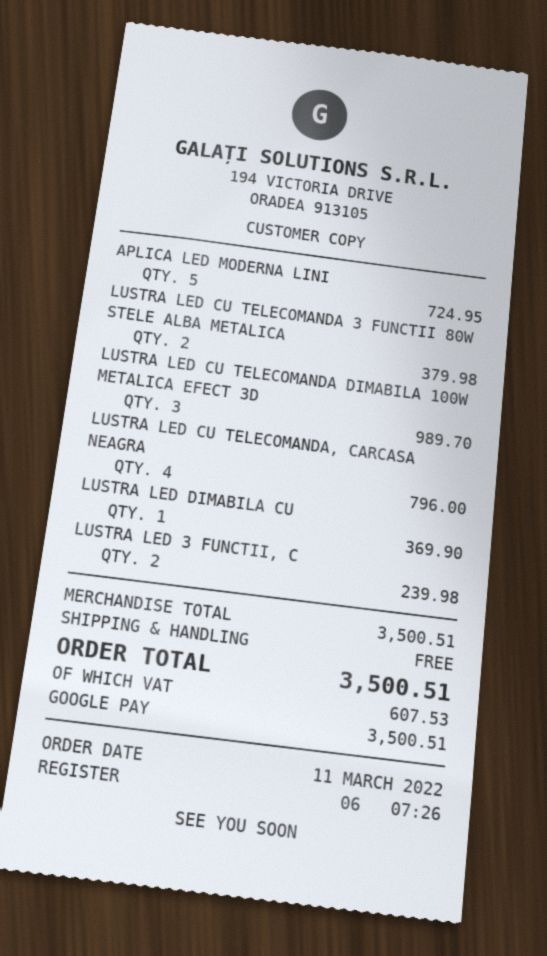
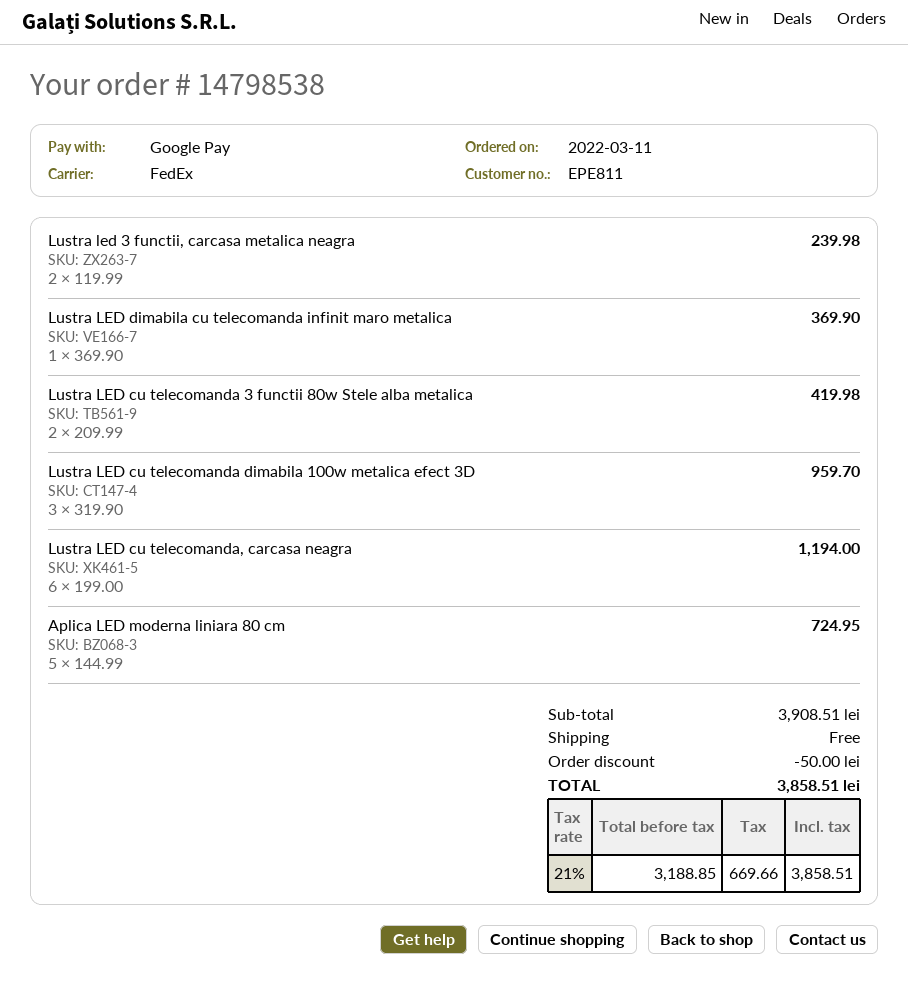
LUSTRA LED CU TELECOMANDA 3 FUNCTII 80W STELE ALBA METALICA: 2 for 379.98 -> 2 for 419.98
LUSTRA LED CU TELECOMANDA DIMABILA 100W METALICA EFECT 3D: 3 for 989.70 -> 3 for 959.70
LUSTRA LED CU TELECOMANDA, CARCASA NEAGRA: 4 for 796.00 -> 6 for 1194.00
subtotal: 3500.51 -> 3908.51
discount: none -> 50.00
tax: 607.53 -> 669.66
total: 3500.51 -> 3858.51

